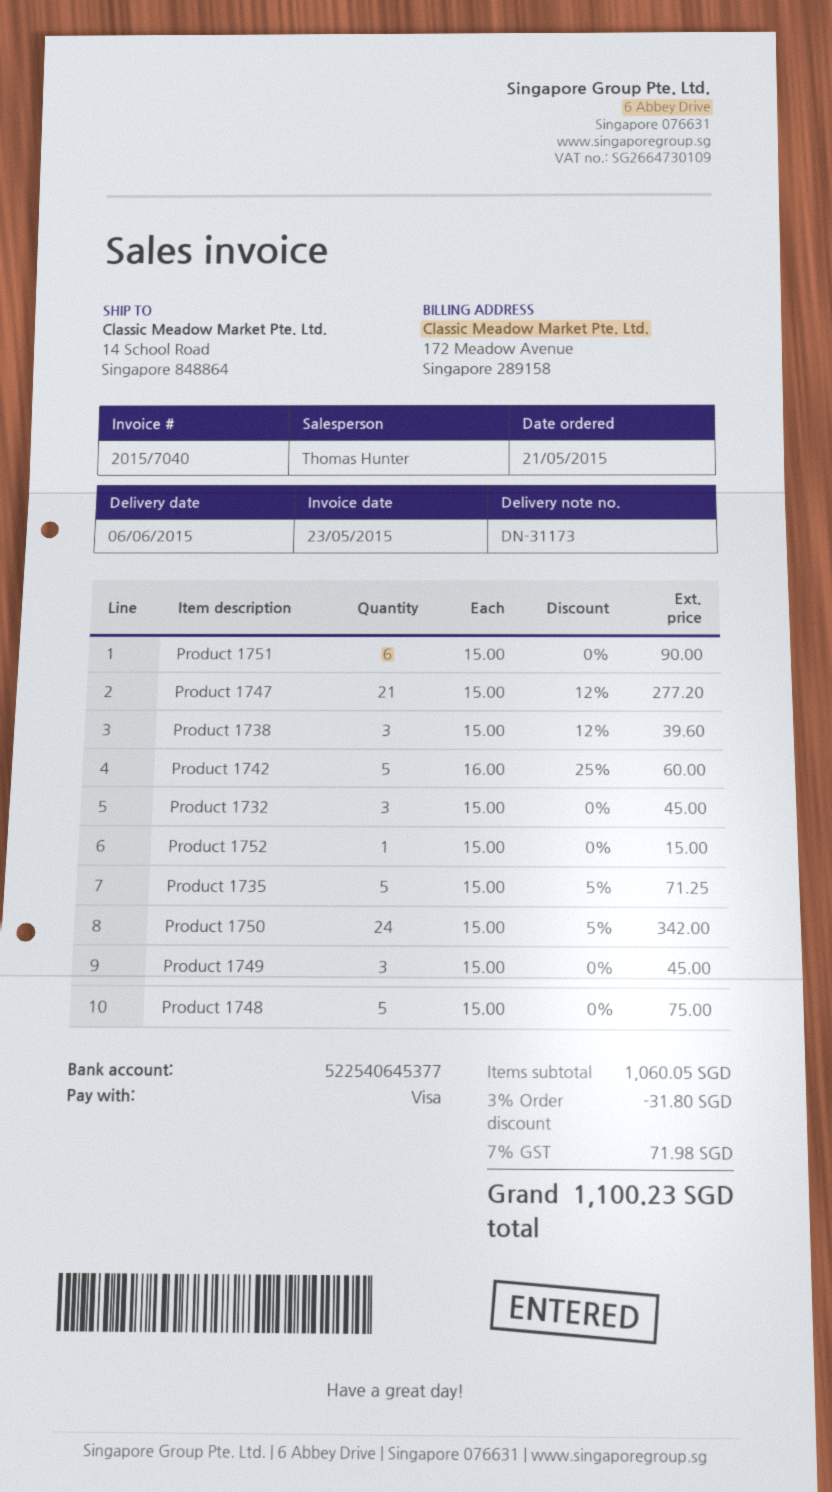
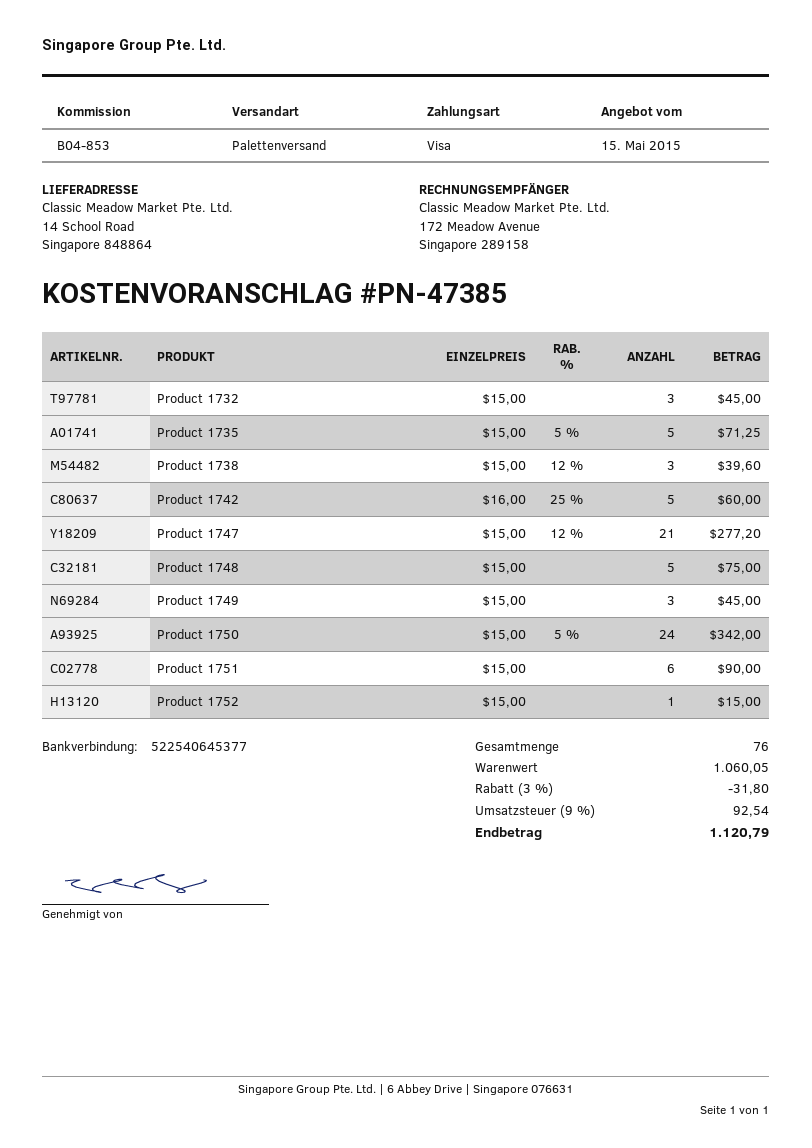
tax: 7% = 71.98 -> 9% = 92.54
total: 1100.23 -> 1120.79

